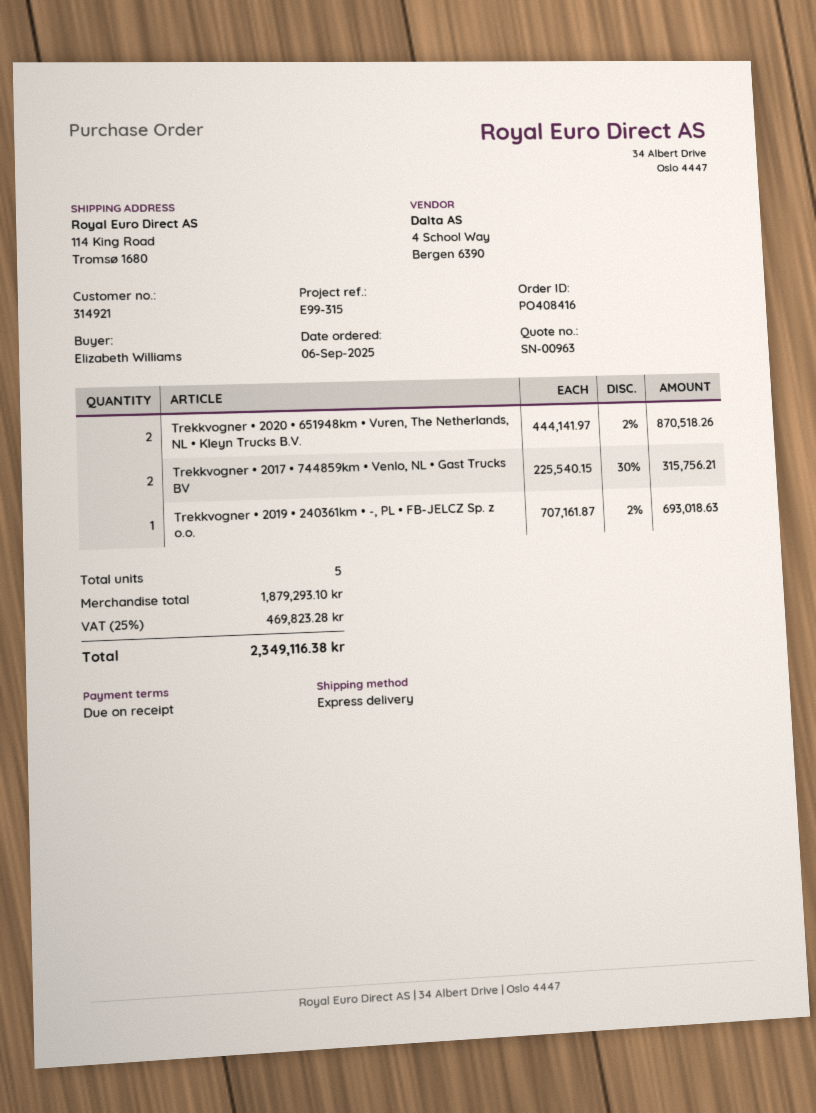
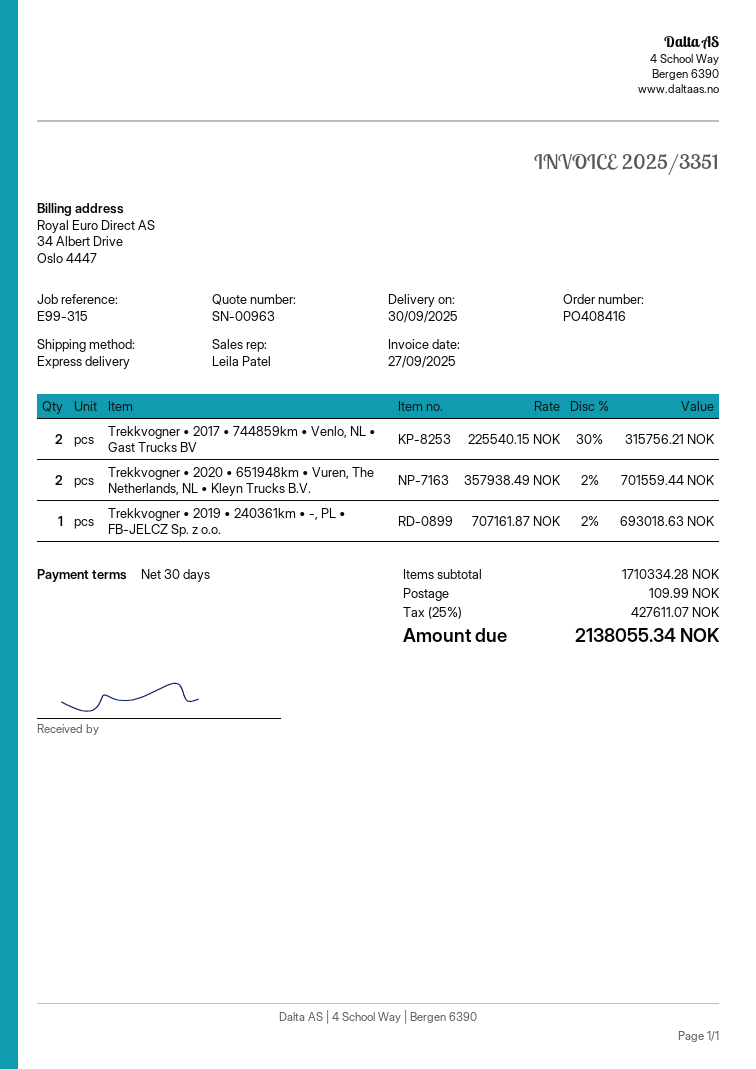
payment terms: on receipt -> 30 days
Trekkvogner • 2020 • 651948km • Vuren, The Netherlands, NL • Kleyn Trucks B.V.: 2 x 444141.97 - 2% = 870518.26 -> 2 x 357938.49 - 2% = 701559.44
subtotal: 1879293.10 -> 1710334.28
shipping: none -> 109.99
tax: 25% = 469823.28 -> 25% = 427611.07
total: 2349116.38 -> 2138055.34

